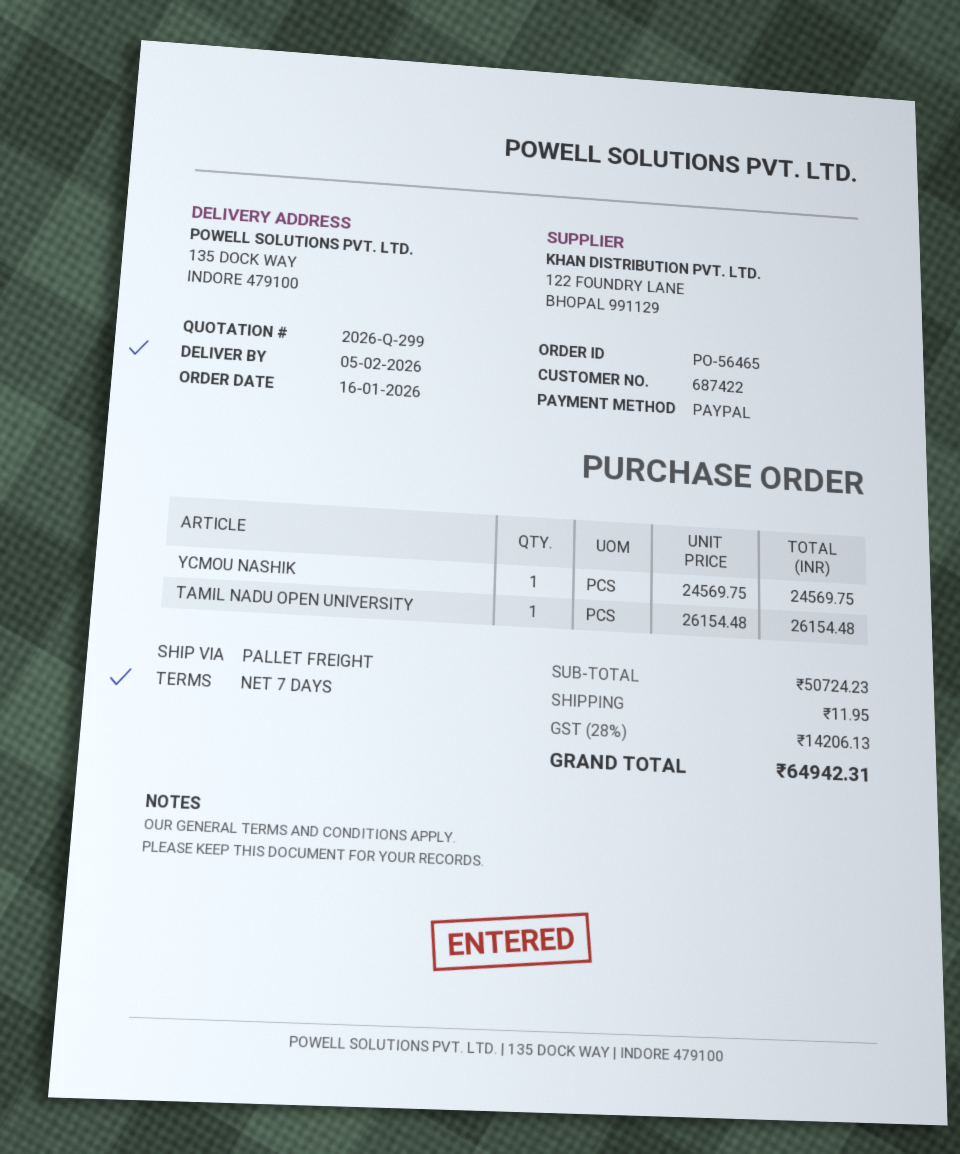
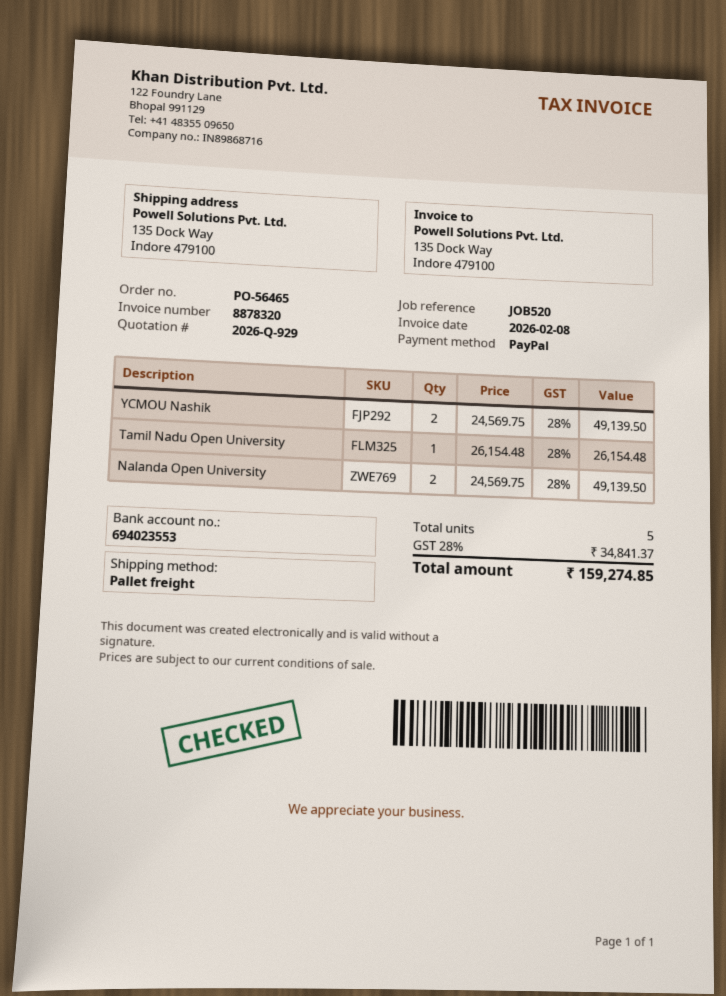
quote number: 2026-Q-299 -> 2026-Q-929
YCMOU NASHIK: 1 x 24569.75 = 24569.75 -> 2 x 24569.75 = 49139.50
Nalanda Open University: none -> 2 x 24569.75 = 49139.50
shipping: 11.95 -> none
tax: 28% = 14206.13 -> 28% = 34841.37
total: 64942.31 -> 159274.85

